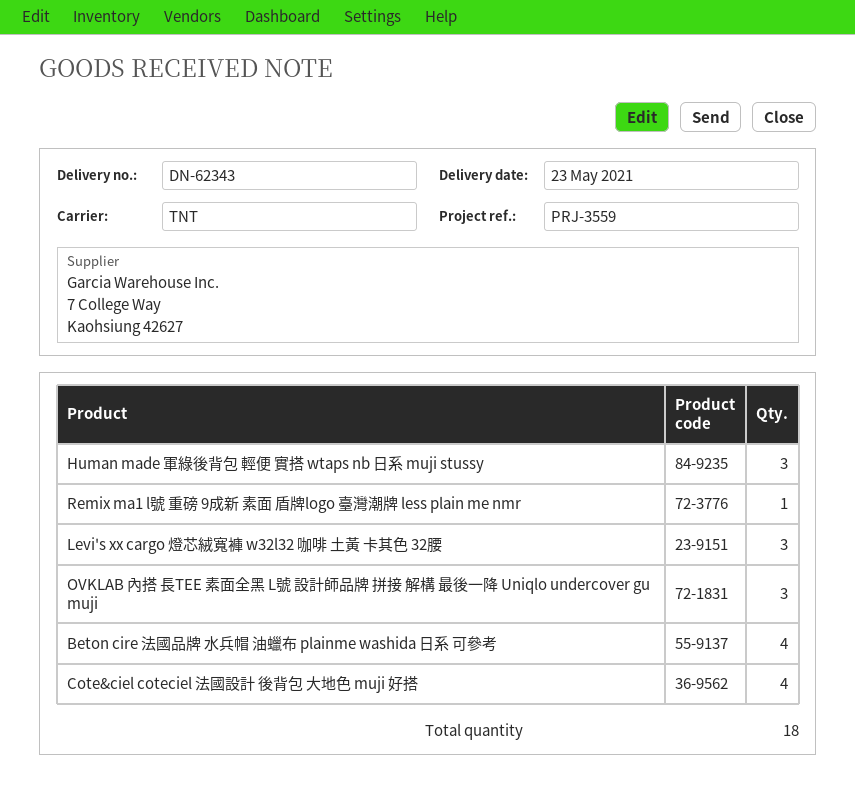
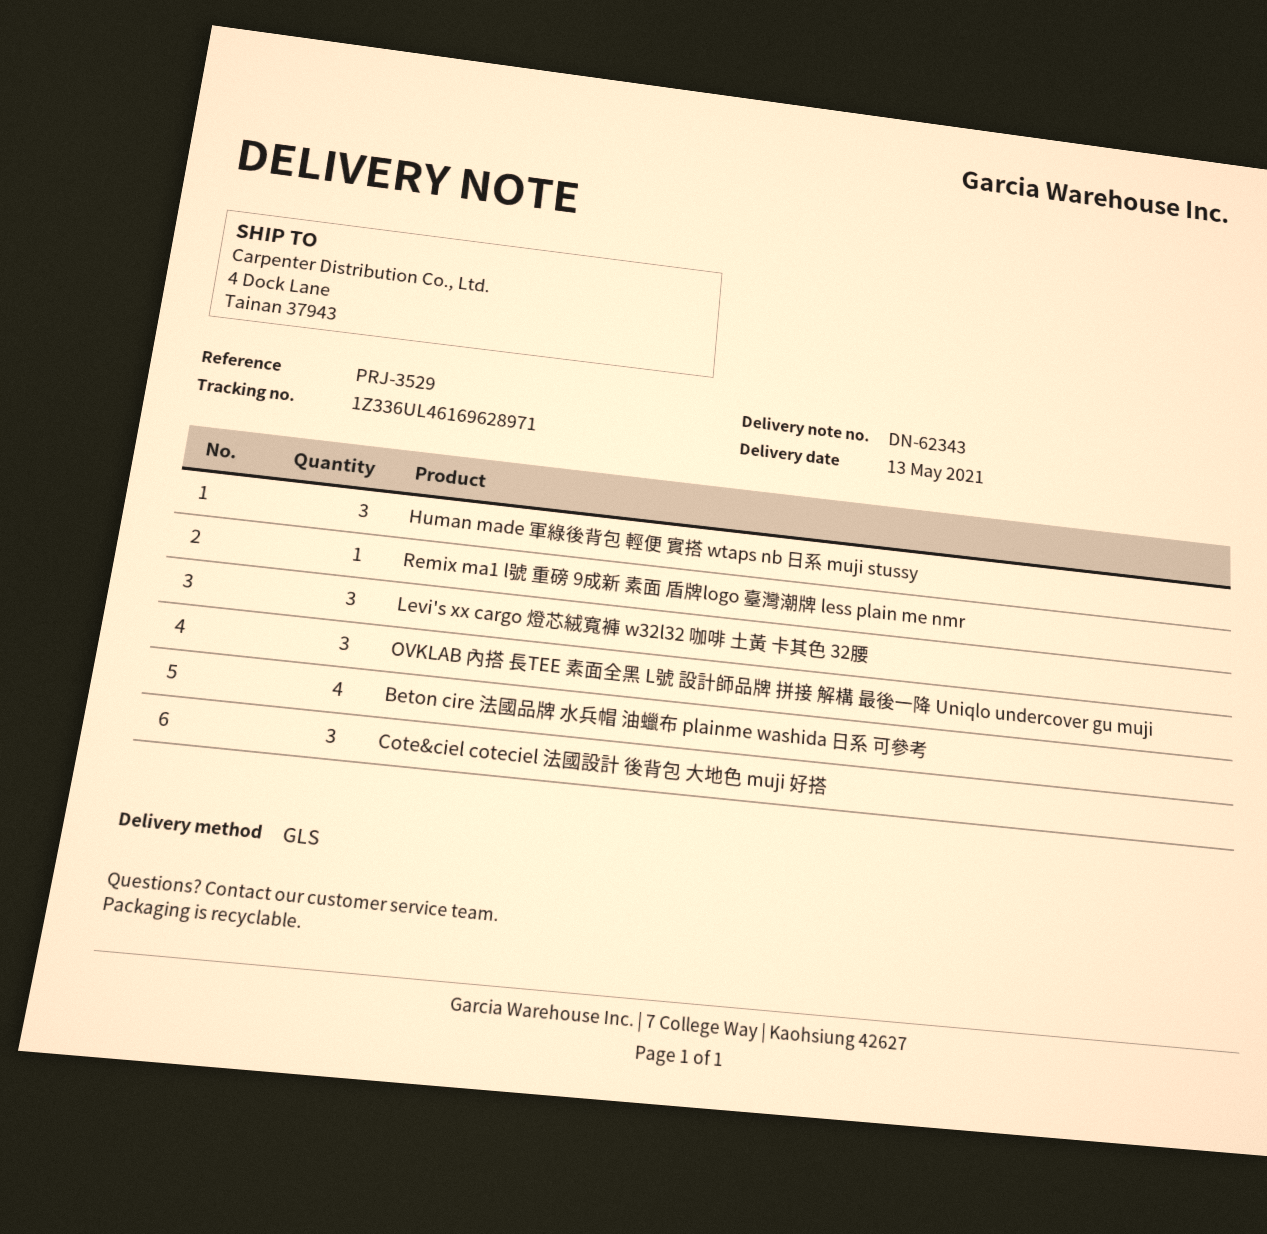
delivery date: 2021-05-23 -> 2021-05-13
reference: PRJ-3559 -> PRJ-3529
shipping method: TNT -> GLS
Cote&ciel coteciel 法國設計 後背包 大地色 muji 好搭: 4 -> 3

